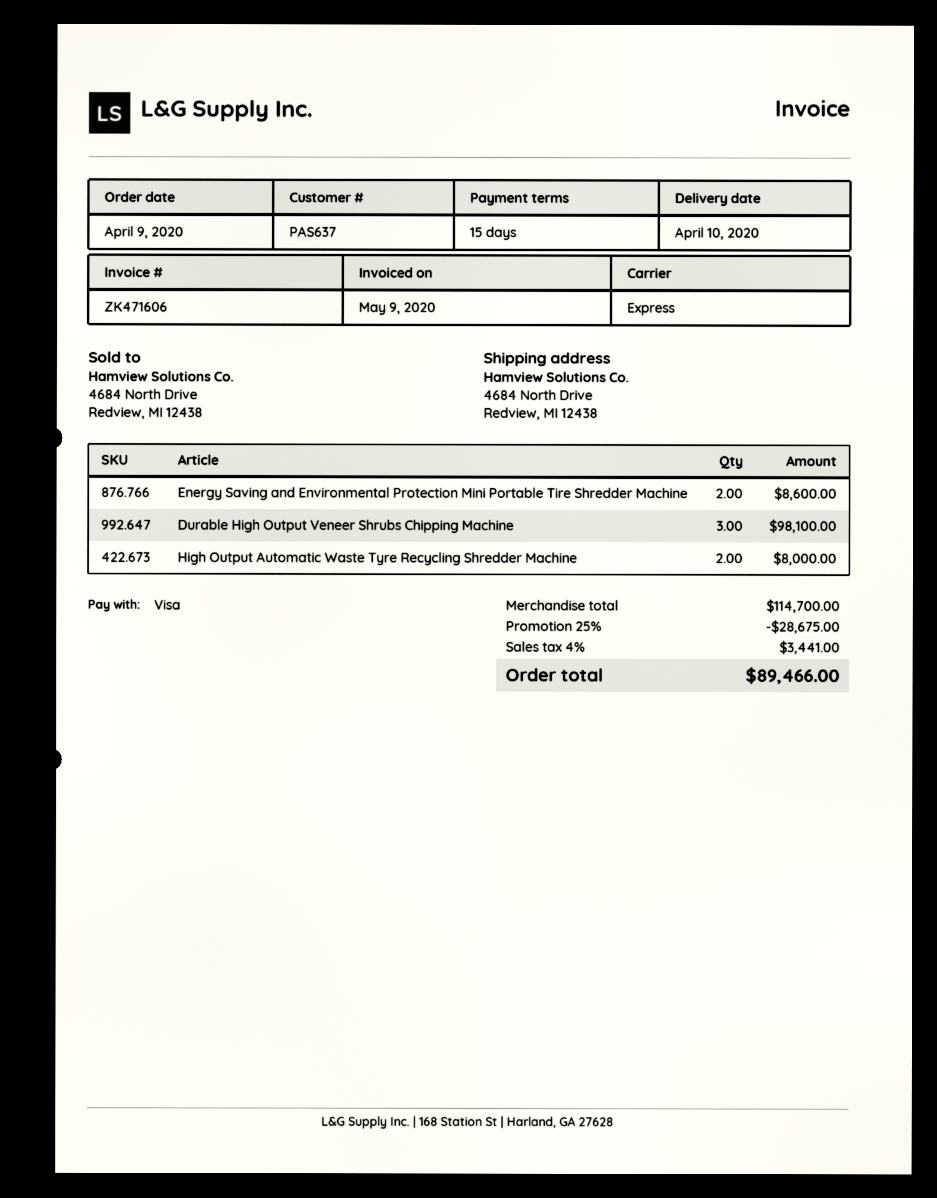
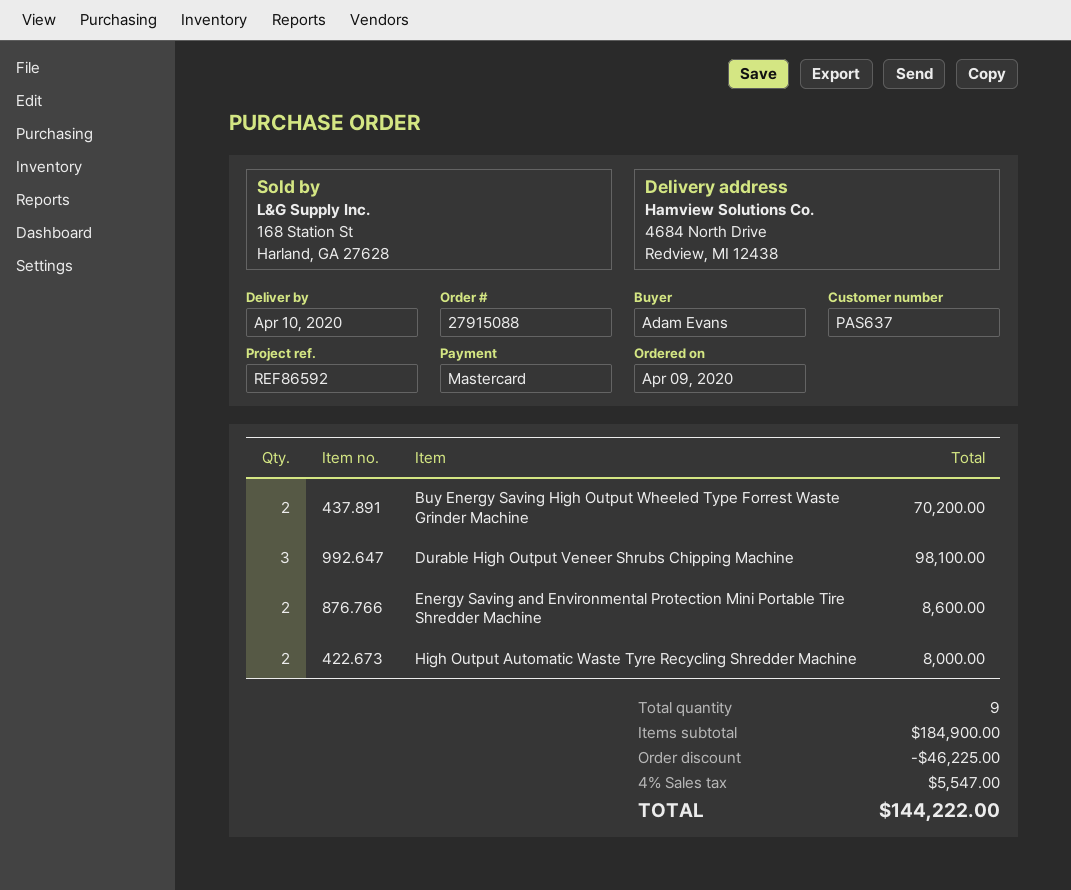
payment method: Visa -> Mastercard
Buy Energy Saving High Output Wheeled Type Forrest Waste Grinder Machine: none -> 2 for 70200.00
subtotal: 114700.00 -> 184900.00
discount: 28675.00 -> 46225.00
tax: 4% = 3441.00 -> 4% = 5547.00
total: 89466.00 -> 144222.00

